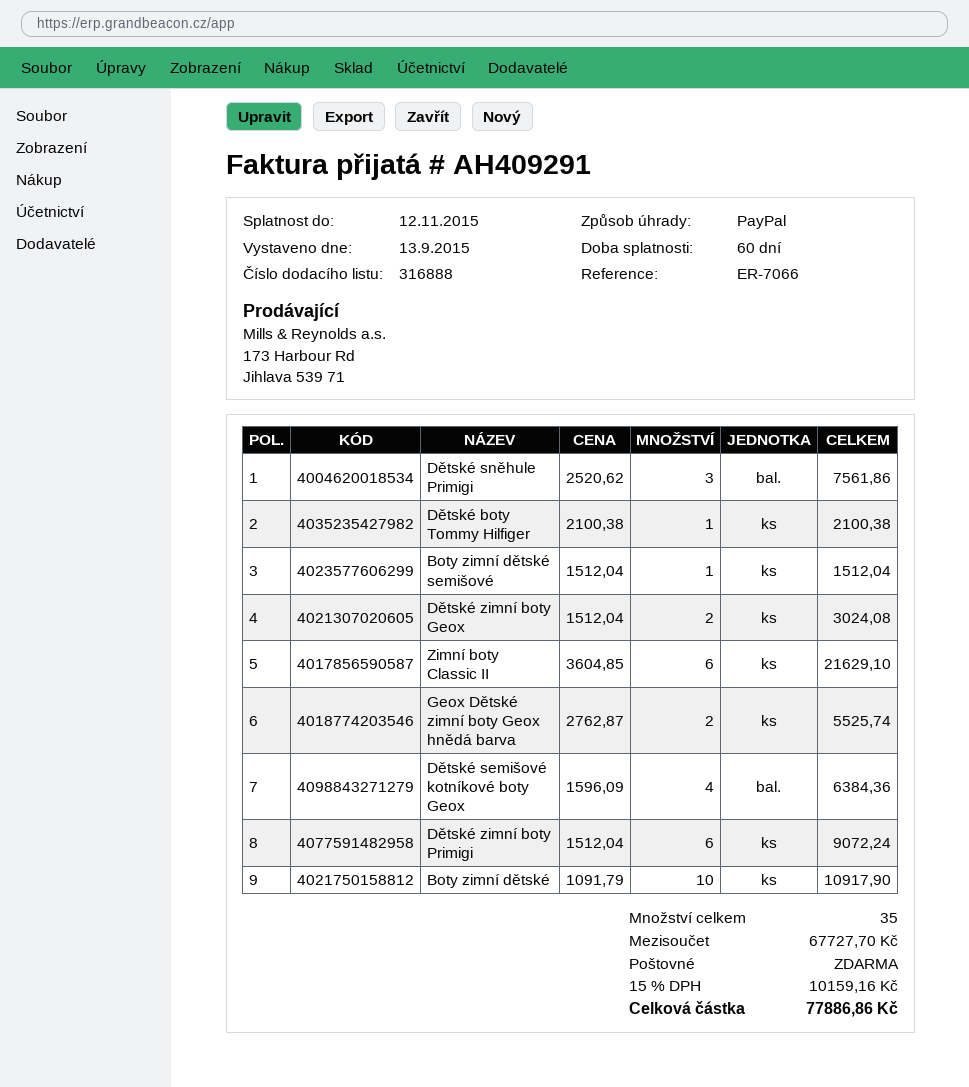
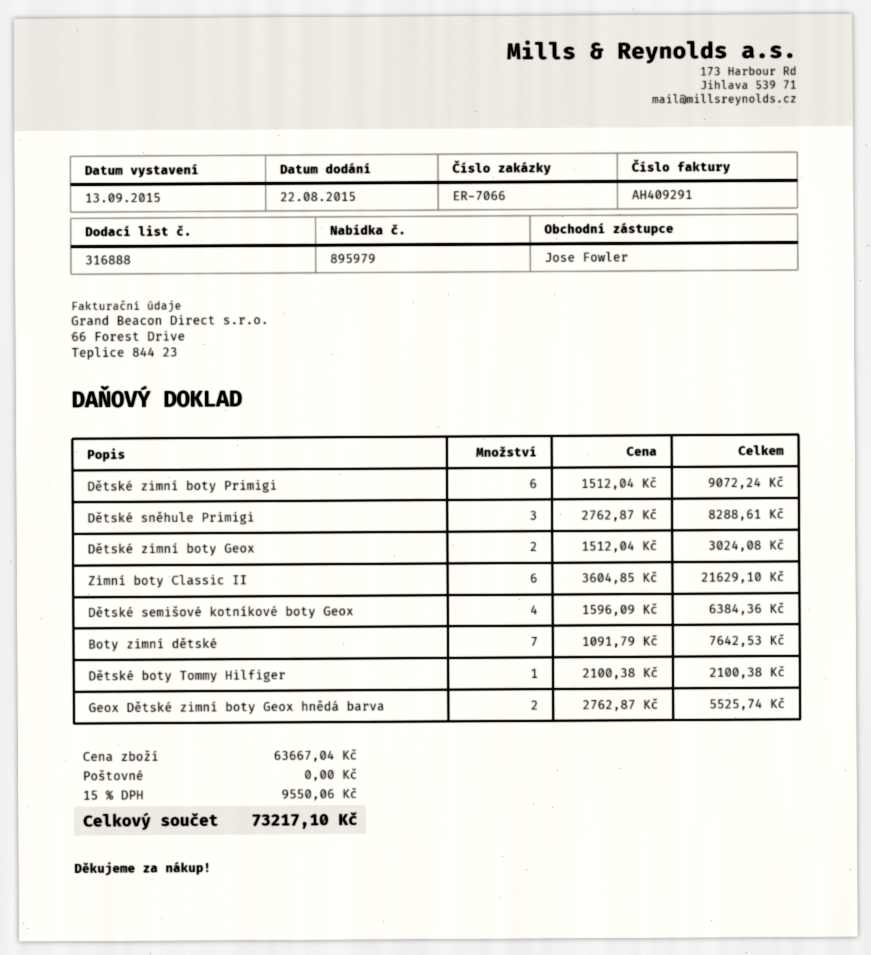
Dětské sněhule Primigi: 3 x 2520.62 = 7561.86 -> 3 x 2762.87 = 8288.61
Boty zimní dětské semišové: 1 x 1512.04 = 1512.04 -> none
Boty zimní dětské: 10 x 1091.79 = 10917.90 -> 7 x 1091.79 = 7642.53
subtotal: 67727.70 -> 63667.04
tax: 15% = 10159.16 -> 15% = 9550.06
total: 77886.86 -> 73217.10

